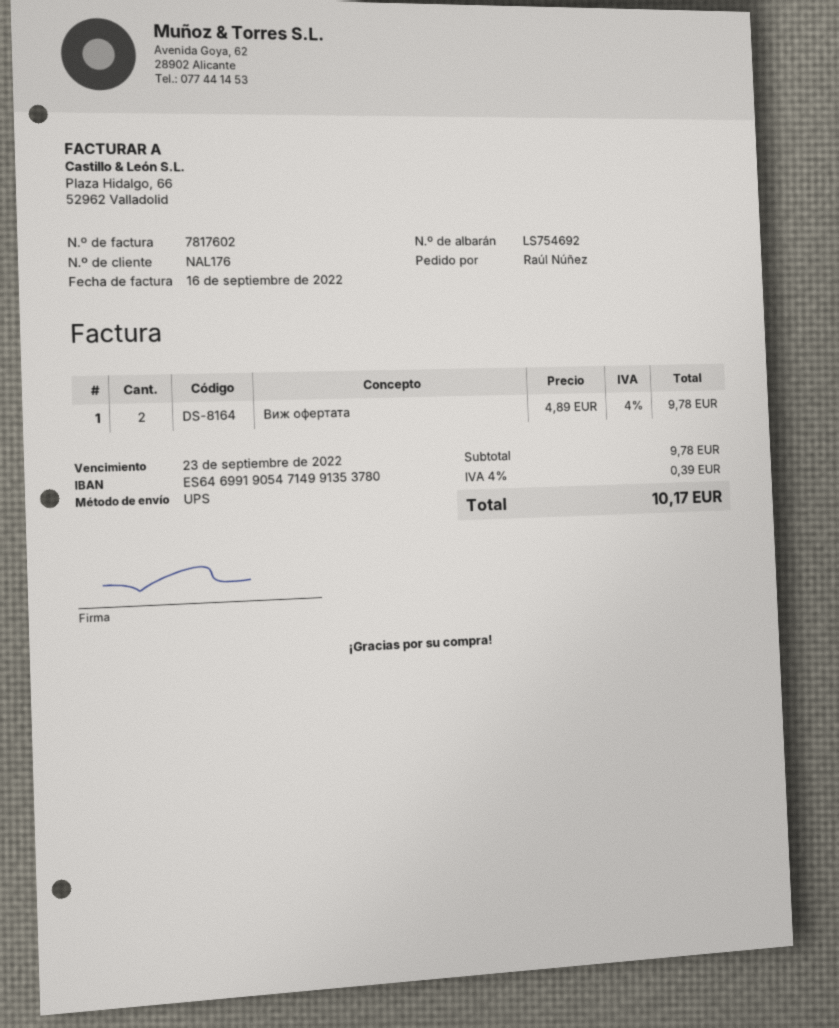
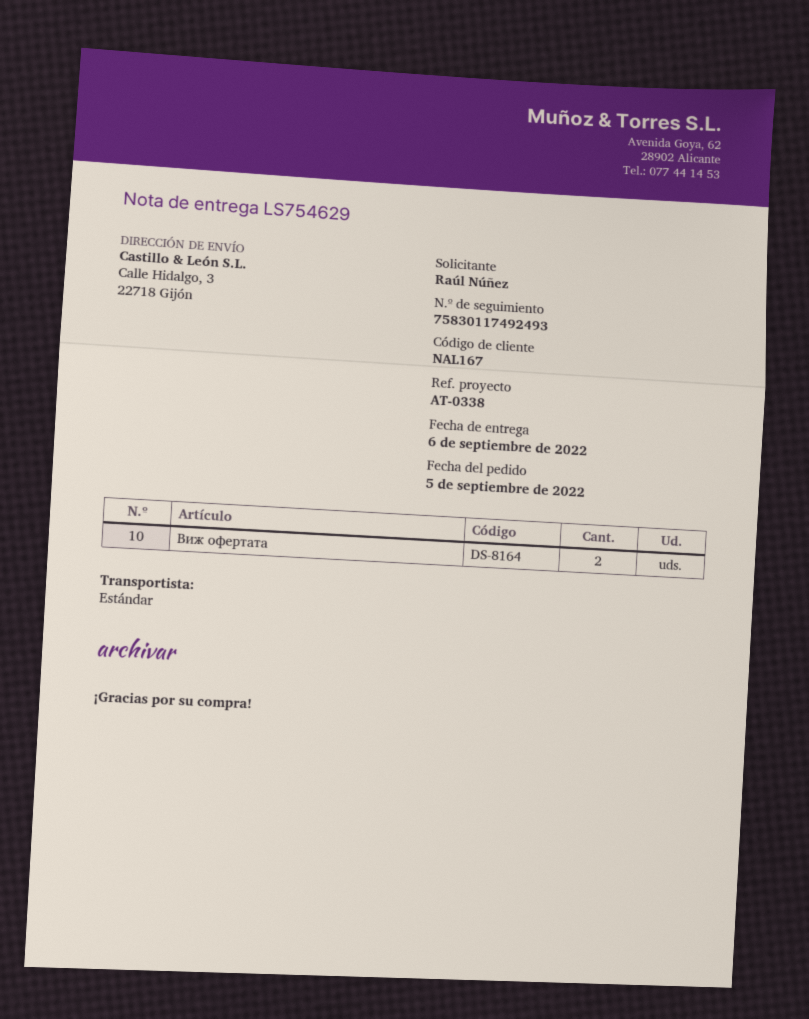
delivery note number: LS754692 -> LS754629
customer number: NAL176 -> NAL167
shipping method: UPS -> standard

